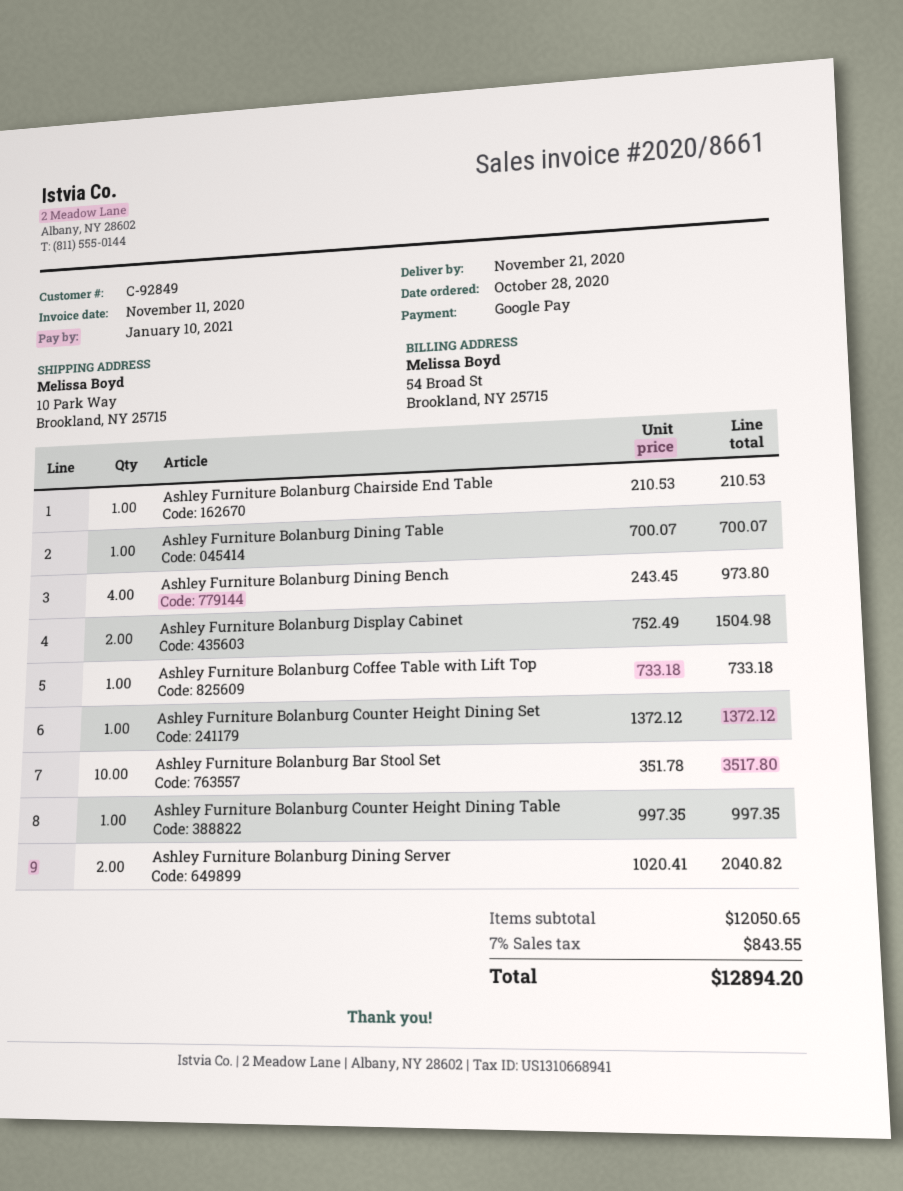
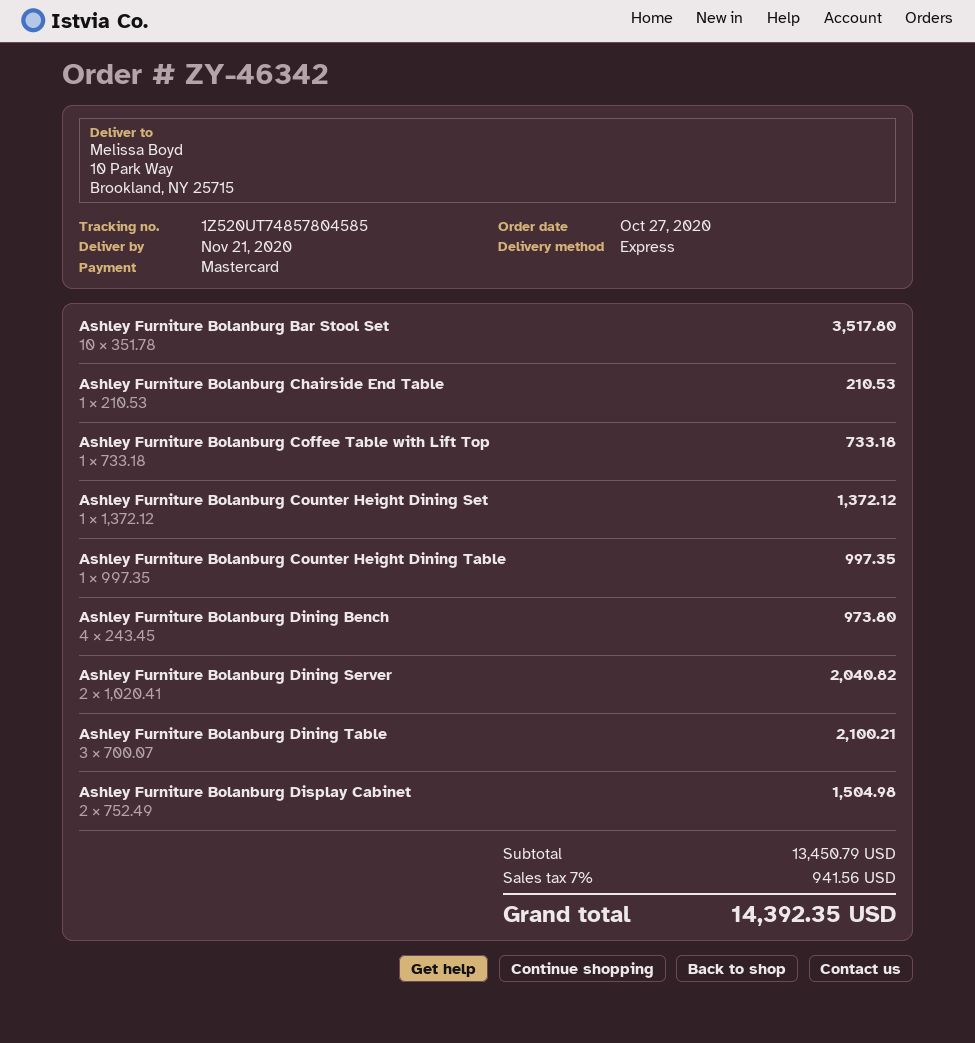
order date: 2020-10-28 -> 2020-10-27
payment method: Google Pay -> Mastercard
Ashley Furniture Bolanburg Dining Table: 1 x 700.07 = 700.07 -> 3 x 700.07 = 2100.21
subtotal: 12050.65 -> 13450.79
tax: 7% = 843.55 -> 7% = 941.56
total: 12894.20 -> 14392.35

